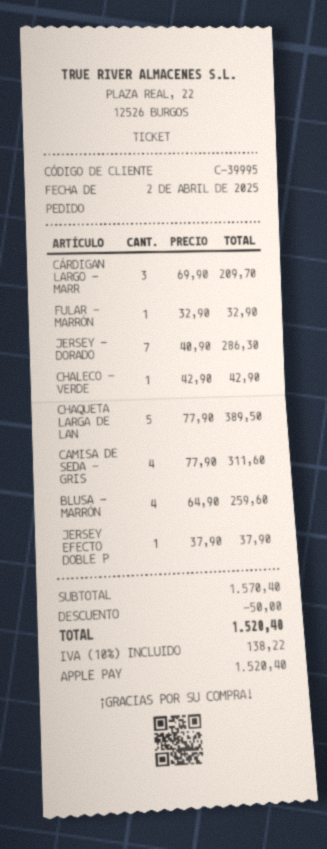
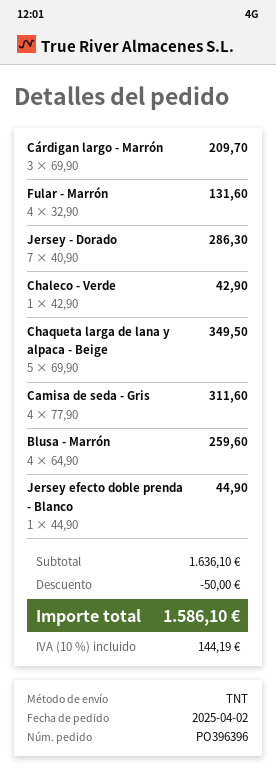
FULAR - MARRÓN: 1 x 32.90 = 32.90 -> 4 x 32.90 = 131.60
CHAQUETA LARGA DE LAN: 5 x 77.90 = 389.50 -> 5 x 69.90 = 349.50
JERSEY EFECTO DOBLE P: 1 x 37.90 = 37.90 -> 1 x 44.90 = 44.90
subtotal: 1570.40 -> 1636.10
tax: 10% = 138.22 -> 10% = 144.19
total: 1520.40 -> 1586.10

